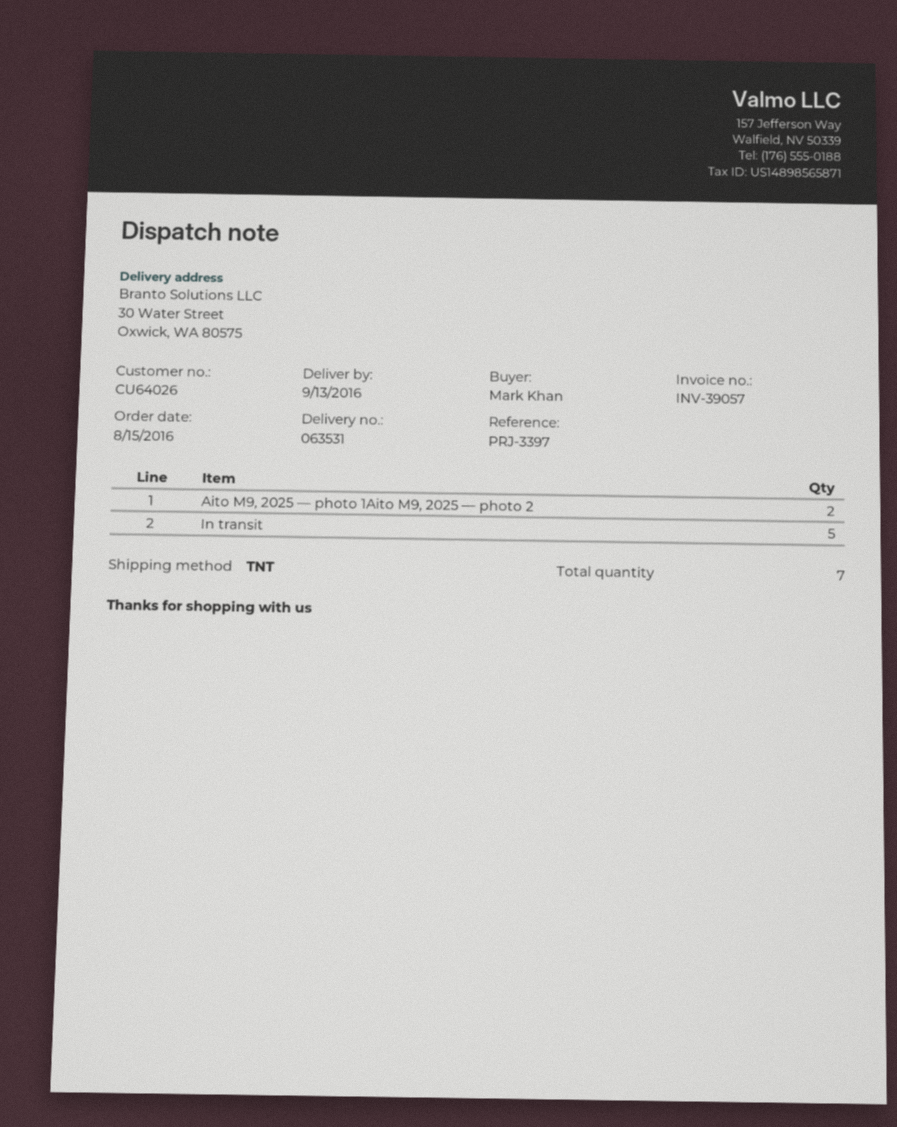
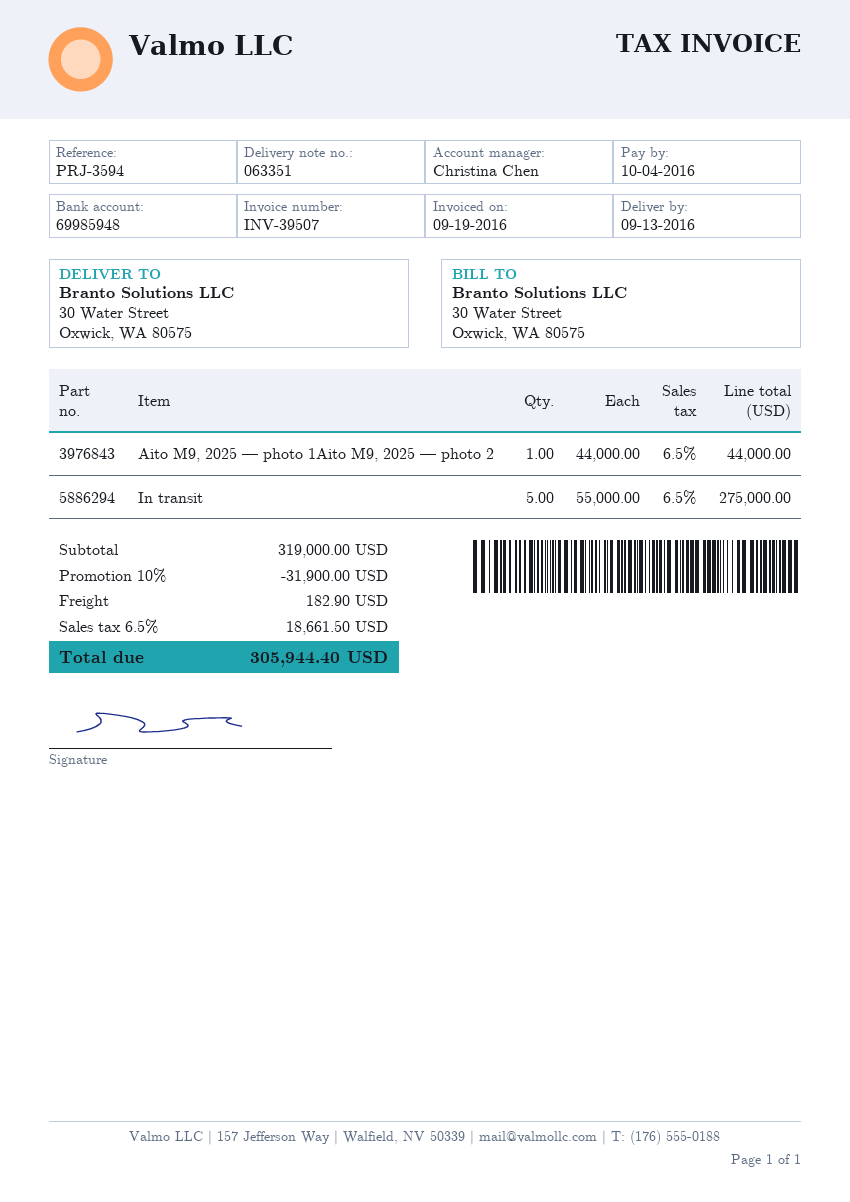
delivery note number: 063531 -> 063351
invoice number: INV-39057 -> INV-39507
reference: PRJ-3397 -> PRJ-3594
Aito M9, 2025 — photo 1Aito M9, 2025 — photo 2: 2 -> 1

